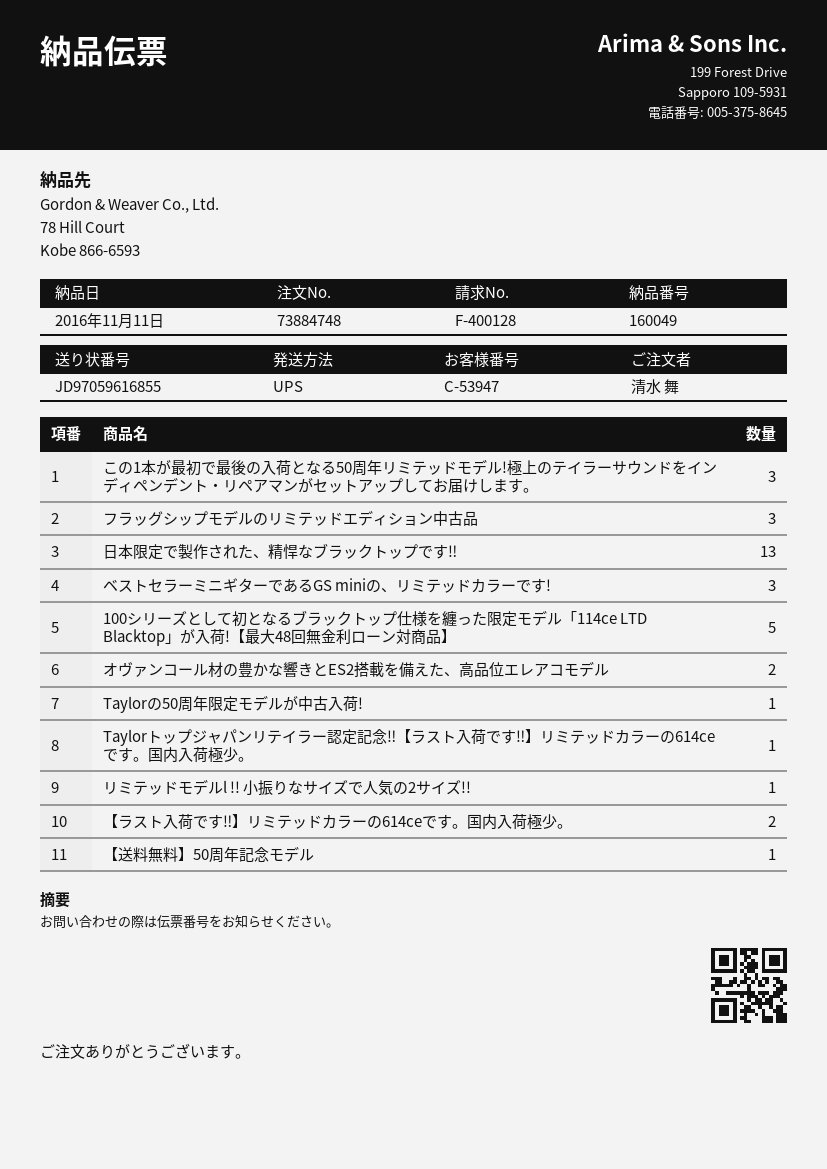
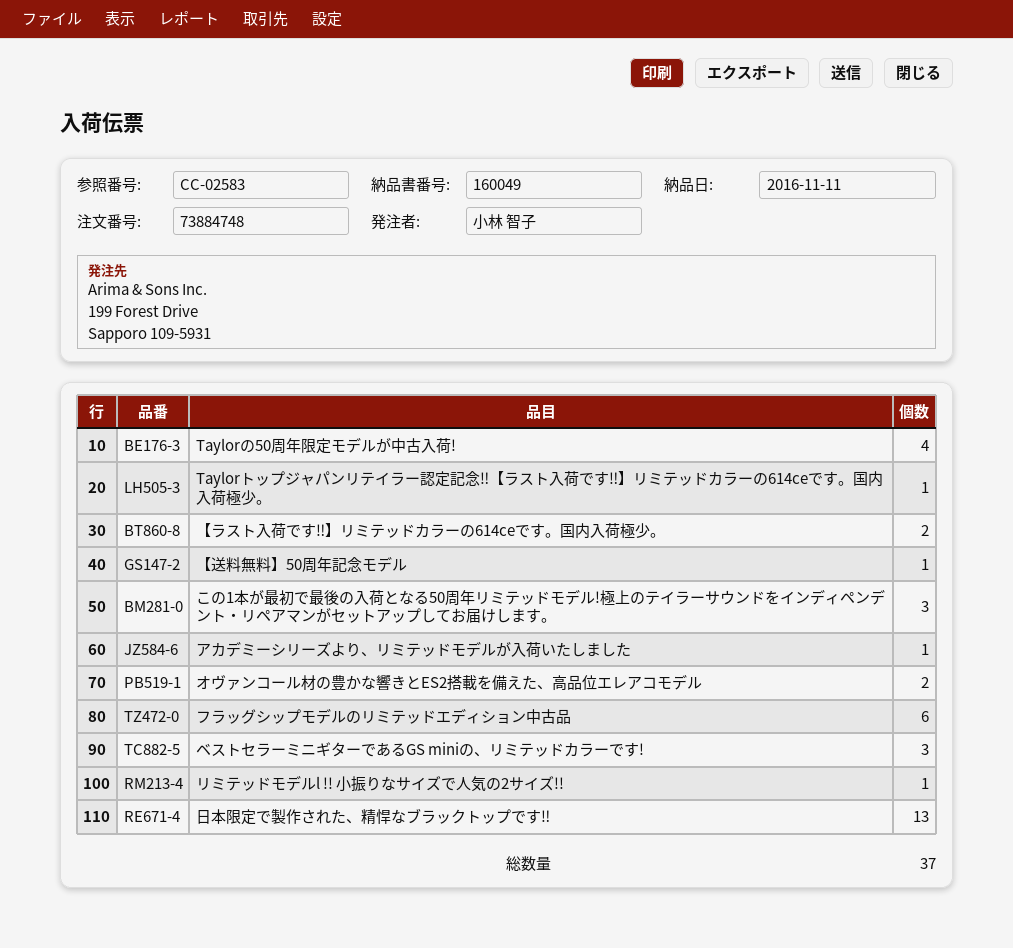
ordered by: 清水 舞 -> 小林 智子
フラッグシップモデルのリミテッドエディション中古品: 3 -> 6
100シリーズとして初となるブラックトップ仕様を纏った限定モデル「114ce LTD Blacktop」が入荷!【最大48回無金利ローン対商品】: 5 -> none
Taylorの50周年限定モデルが中古入荷!: 1 -> 4
アカデミーシリーズより、リミテッドモデルが入荷いたしました: none -> 1

